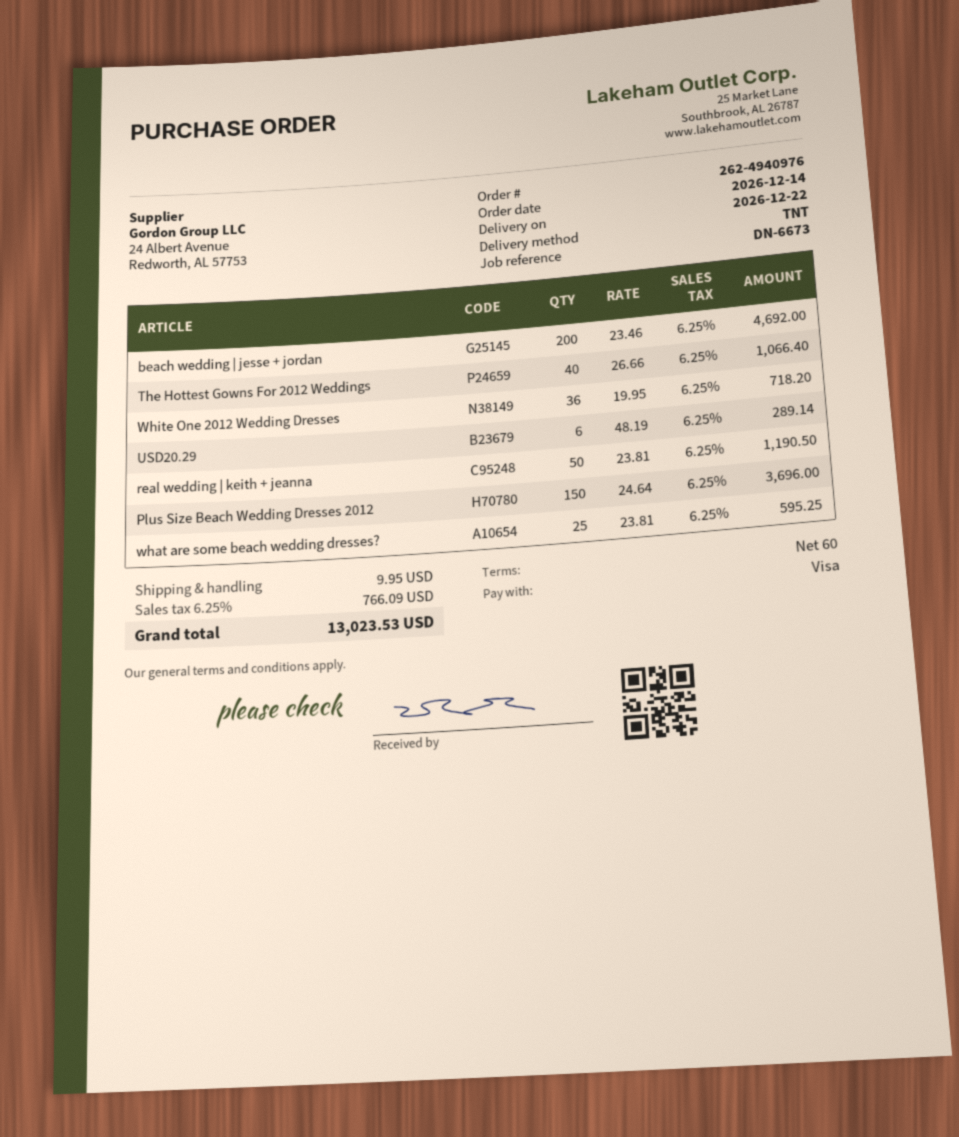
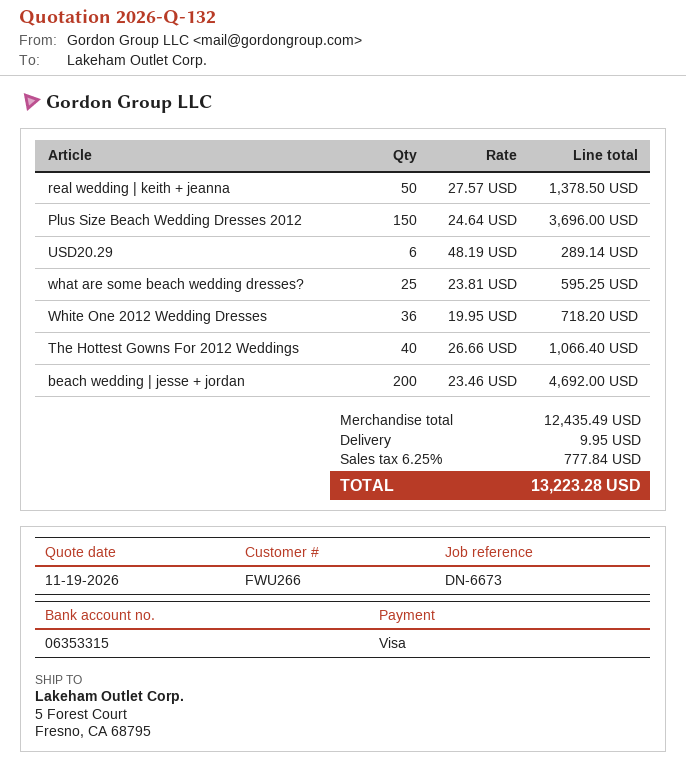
real wedding | keith + jeanna: 50 x 23.81 = 1190.50 -> 50 x 27.57 = 1378.50
tax: 6.25% = 766.09 -> 6.25% = 777.84
total: 13023.53 -> 13223.28

